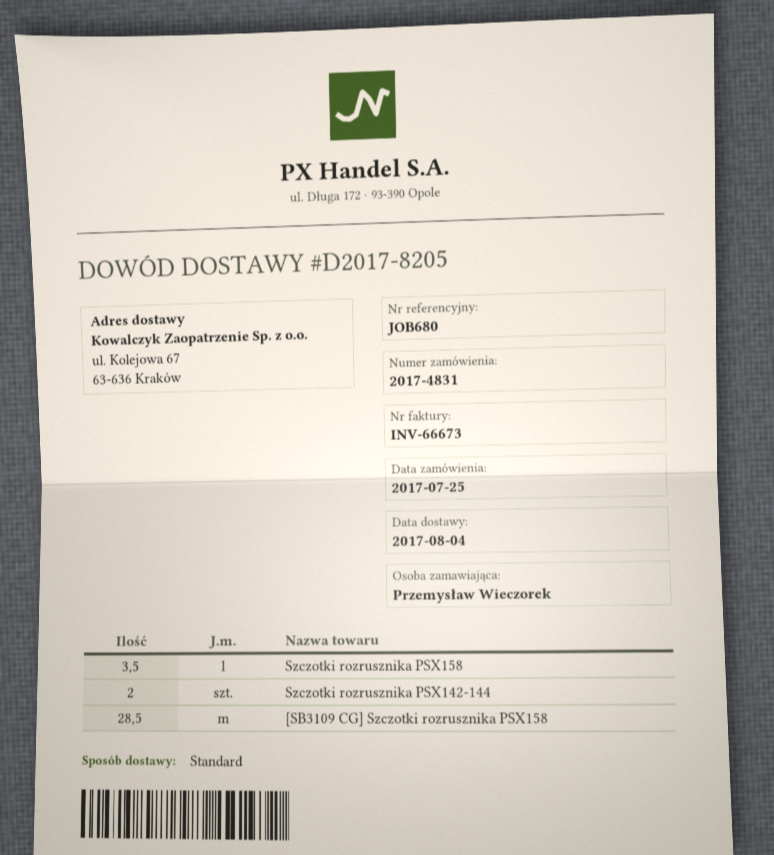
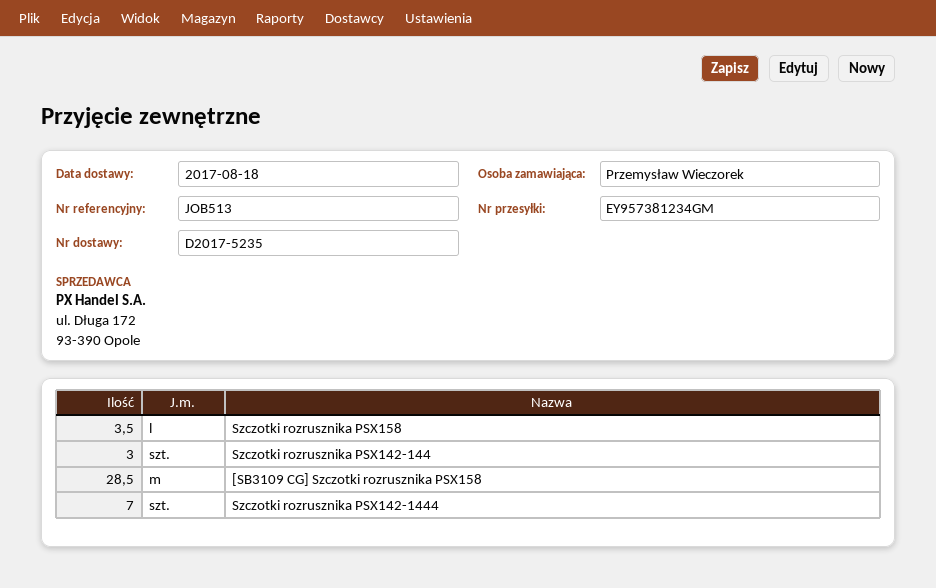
delivery note number: D2017-8205 -> D2017-5235
delivery date: 2017-08-04 -> 2017-08-18
reference: JOB680 -> JOB513
Szczotki rozrusznika PSX142-144: 2 -> 3
Szczotki rozrusznika PSX142-1444: none -> 7

